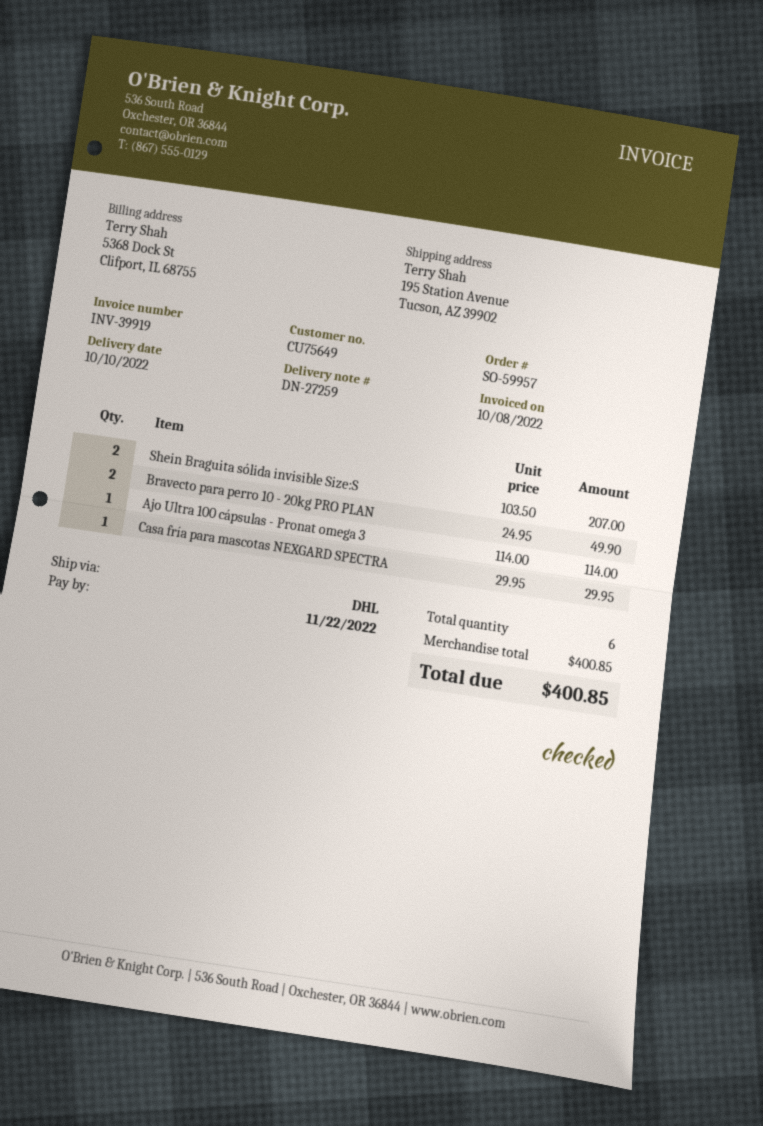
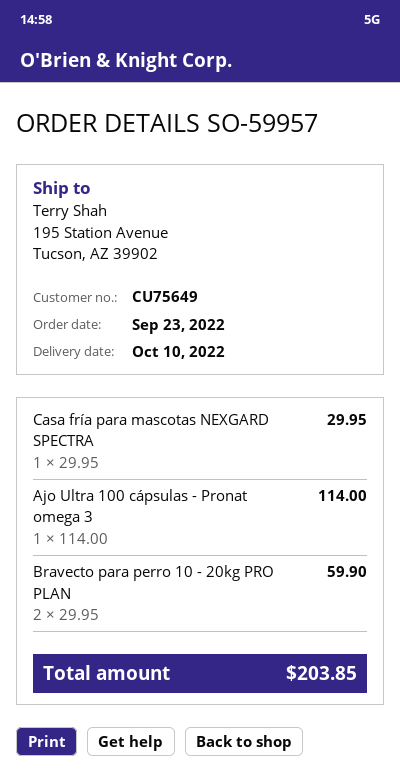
Shein Braguita sólida invisible Size:S: 2 x 103.50 = 207.00 -> none
Bravecto para perro 10 - 20kg PRO PLAN: 2 x 24.95 = 49.90 -> 2 x 29.95 = 59.90
total: 400.85 -> 203.85

